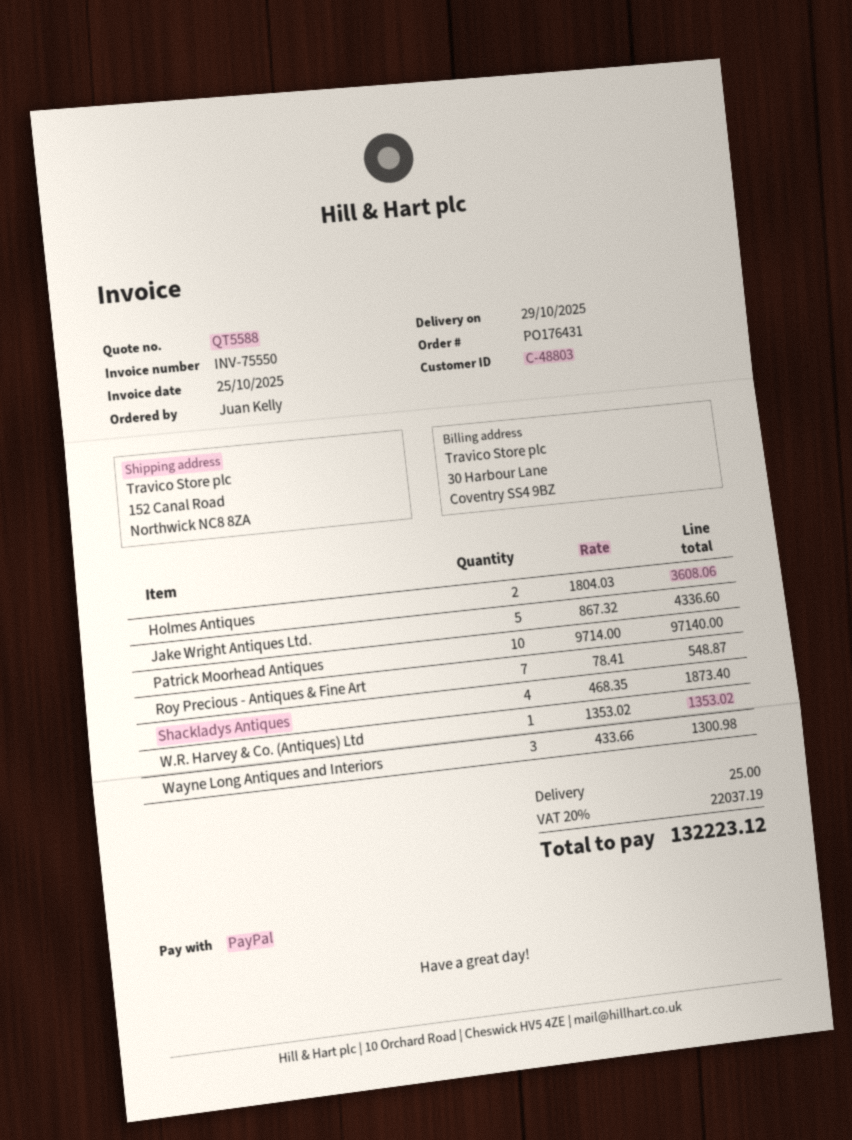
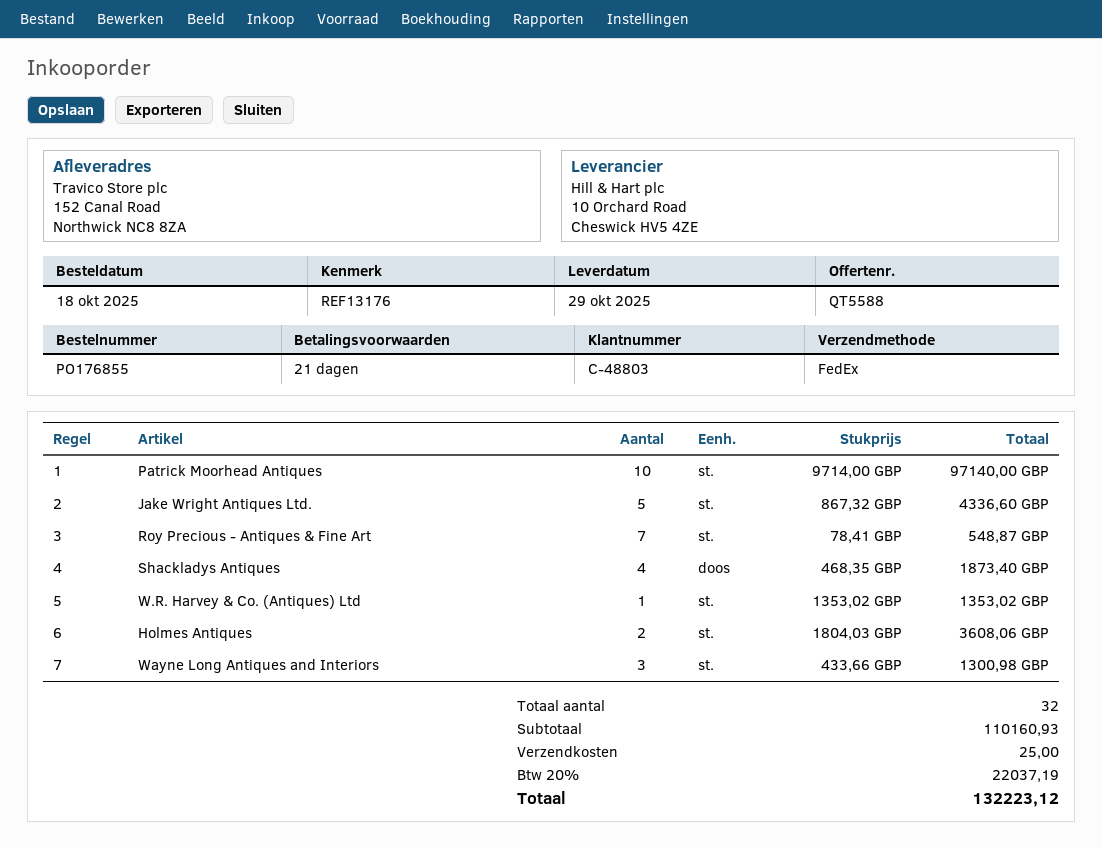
order number: PO176431 -> PO176855

